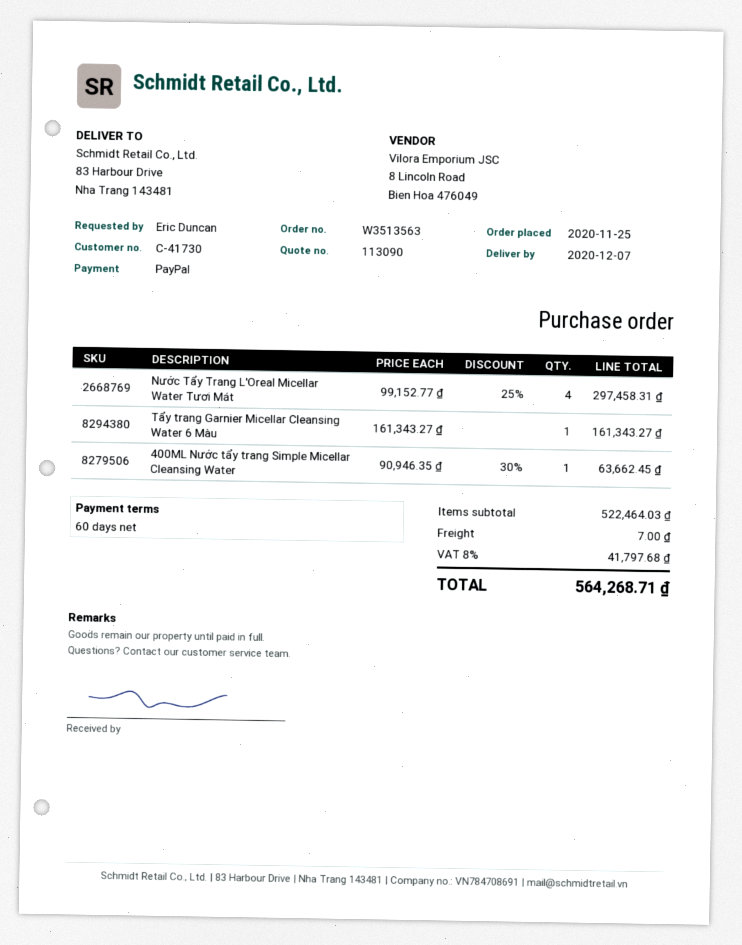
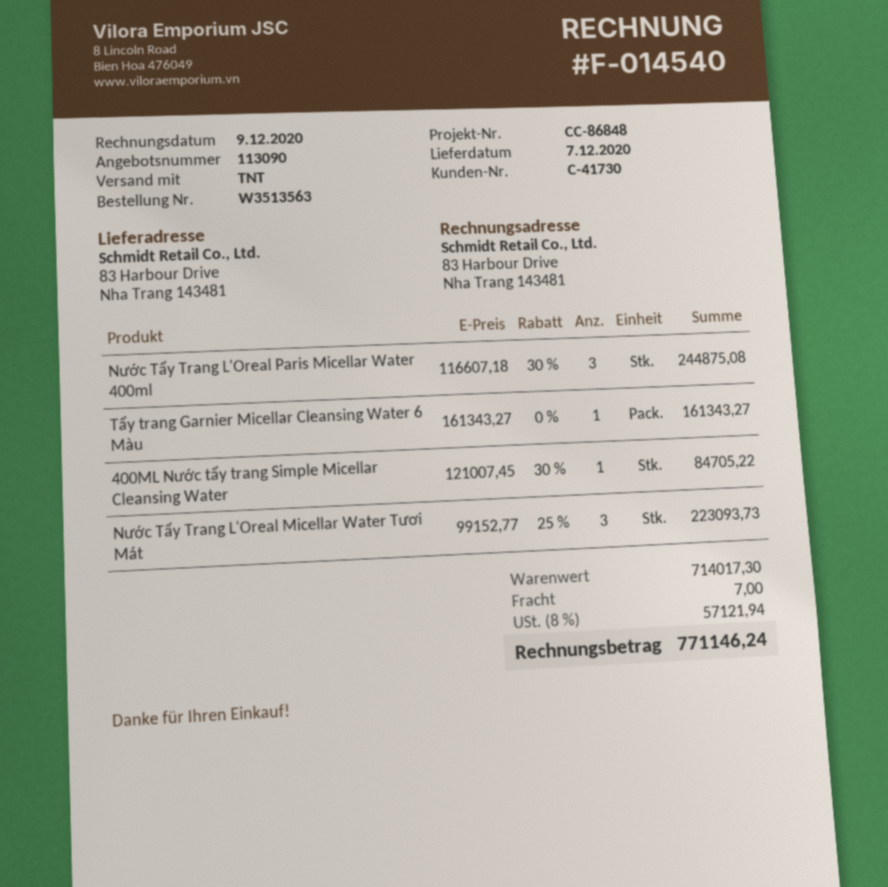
Nước Tẩy Trang L'Oreal Micellar Water Tươi Mát: 4 x 99152.77 - 25% = 297458.31 -> 3 x 99152.77 - 25% = 223093.73
400ML Nước tẩy trang Simple Micellar Cleansing Water: 1 x 90946.35 - 30% = 63662.45 -> 1 x 121007.45 - 30% = 84705.22
Nước Tẩy Trang L'Oreal Paris Micellar Water 400ml: none -> 3 x 116607.18 - 30% = 244875.08
subtotal: 522464.03 -> 714017.30
tax: 8% = 41797.68 -> 8% = 57121.94
total: 564268.71 -> 771146.24

